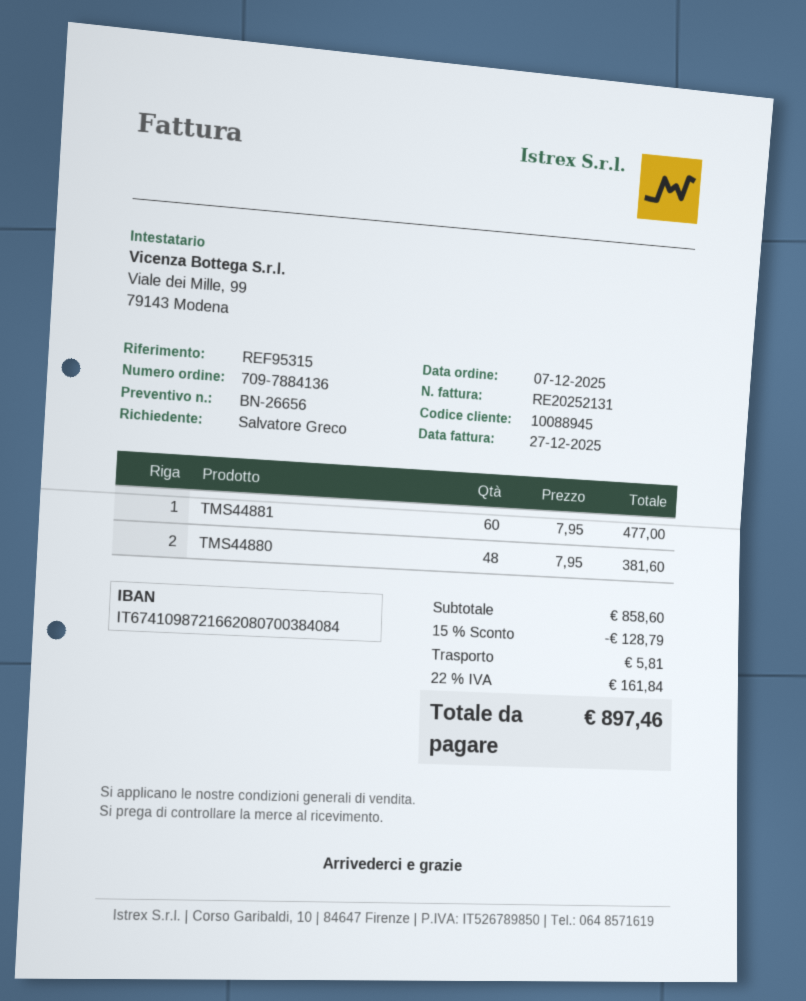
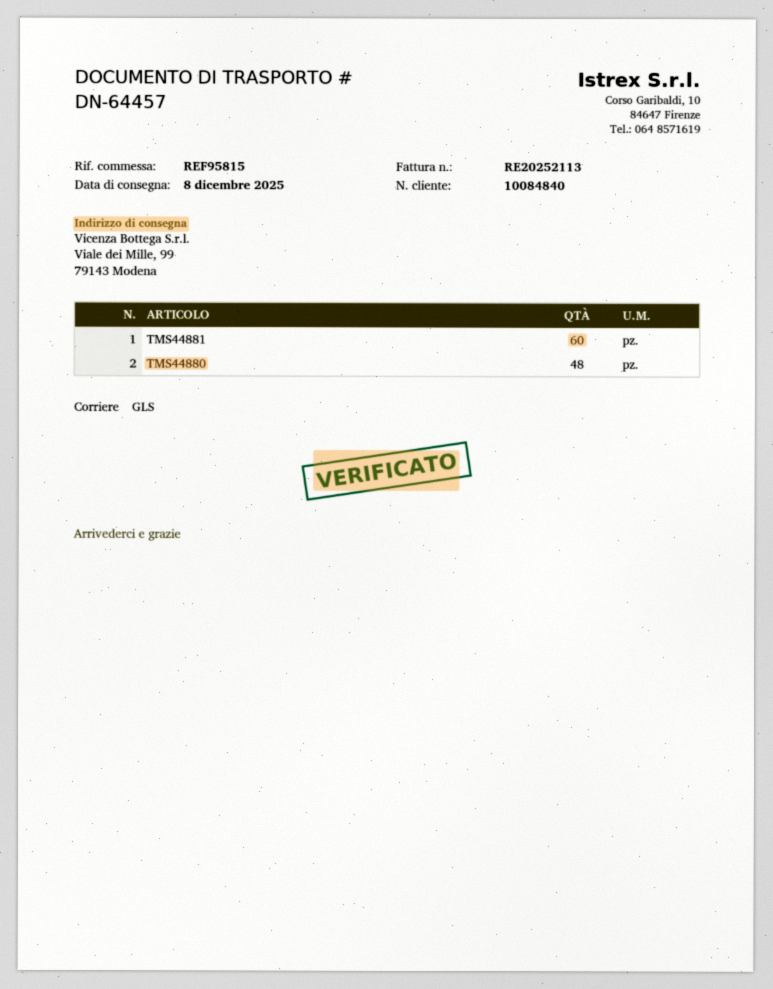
invoice number: RE20252131 -> RE20252113
customer number: 10088945 -> 10084840
reference: REF95315 -> REF95815

